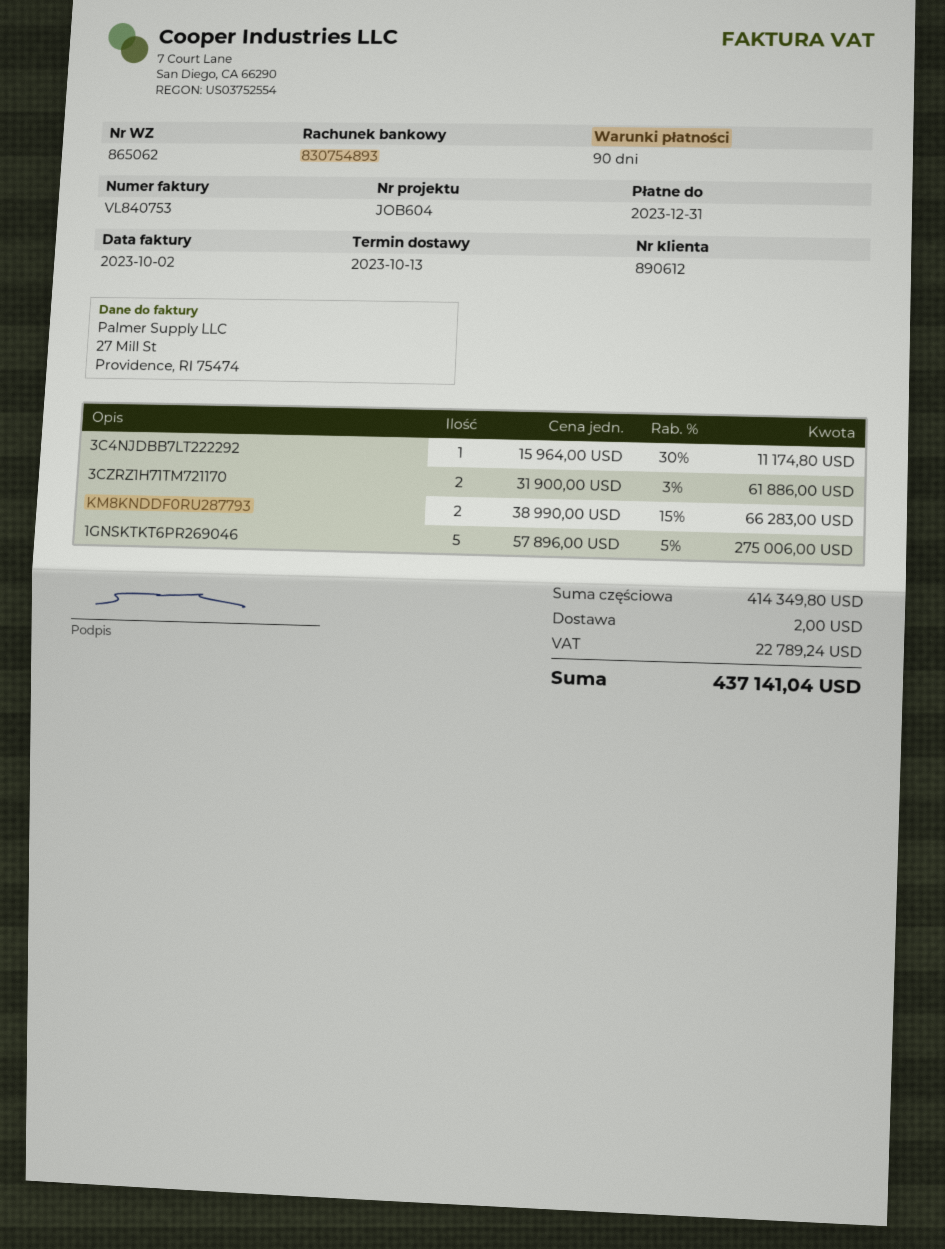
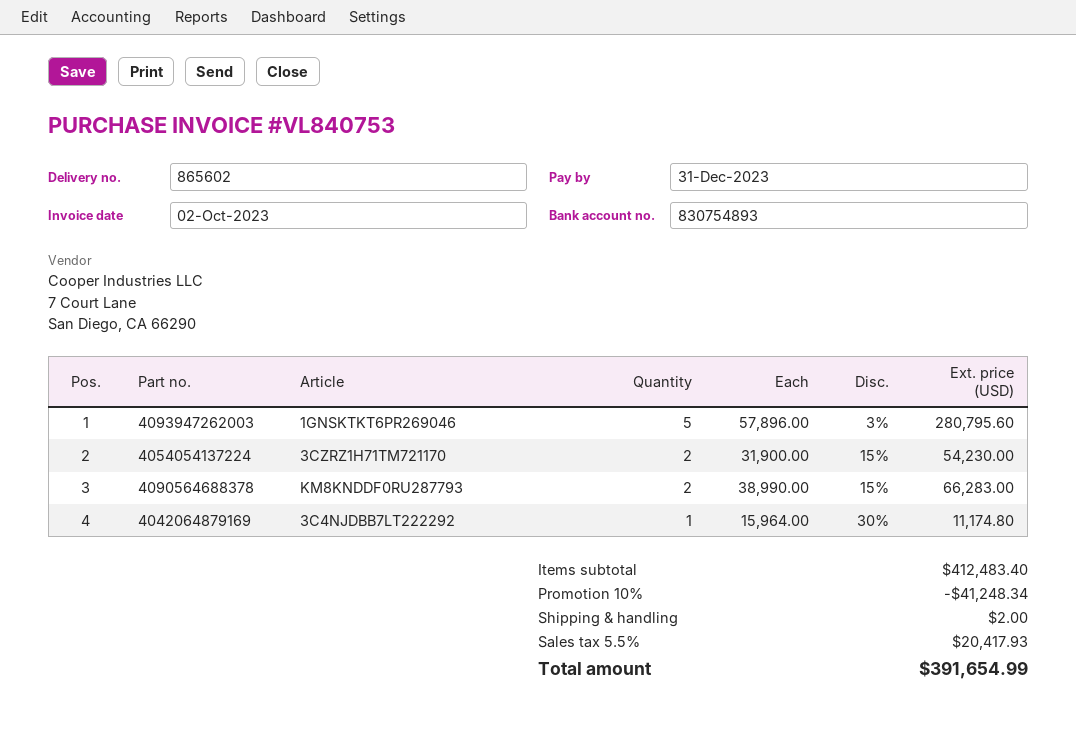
delivery note number: 865062 -> 865602
3CZRZ1H71TM721170: 2 x 31900.00 - 3% = 61886.00 -> 2 x 31900.00 - 15% = 54230.00
1GNSKTKT6PR269046: 5 x 57896.00 - 5% = 275006.00 -> 5 x 57896.00 - 3% = 280795.60
subtotal: 414349.80 -> 412483.40
discount: none -> 10% = 41248.34
tax: 22789.24 -> 20417.93
total: 437141.04 -> 391654.99

